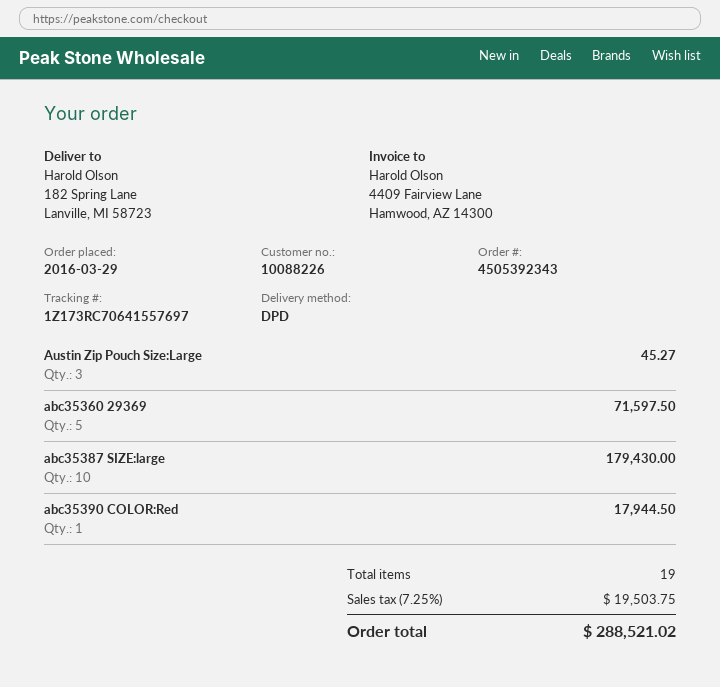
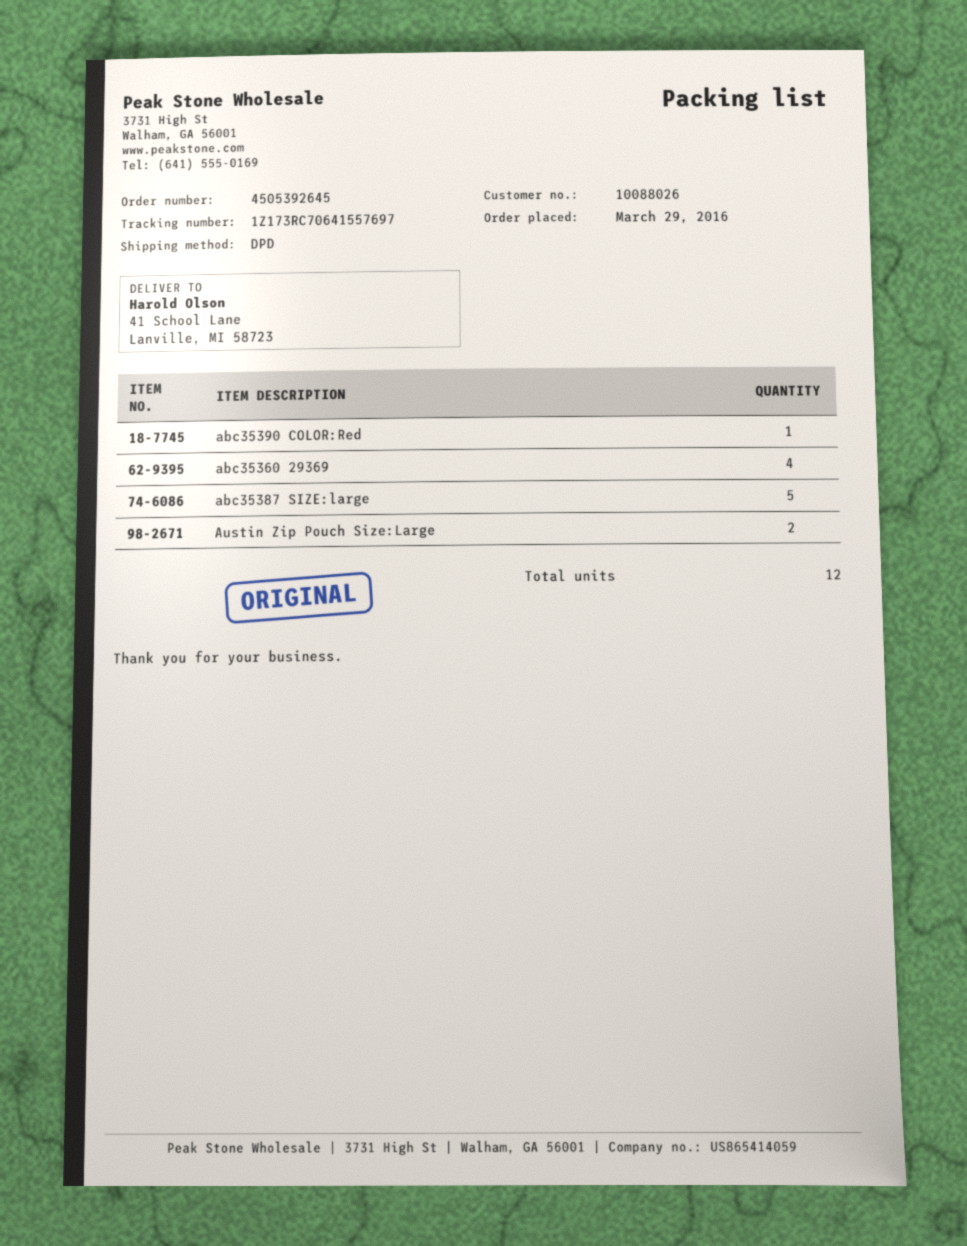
order number: 4505392343 -> 4505392645
customer number: 10088226 -> 10088026
ship to: 182 Spring Lane, Lanville, MI 58723 -> 41 School Lane, Lanville, MI 58723
Austin Zip Pouch Size:Large: 3 -> 2
abc35360 29369: 5 -> 4
abc35387 SIZE:large: 10 -> 5
total quantity: 19 -> 12

